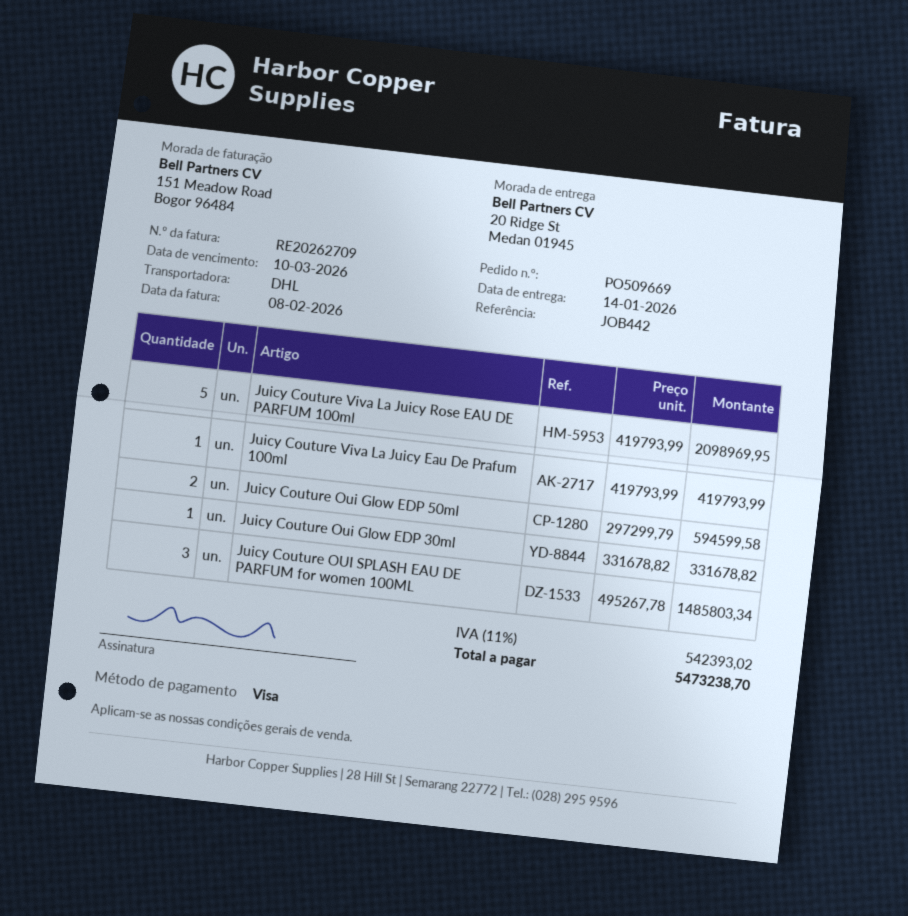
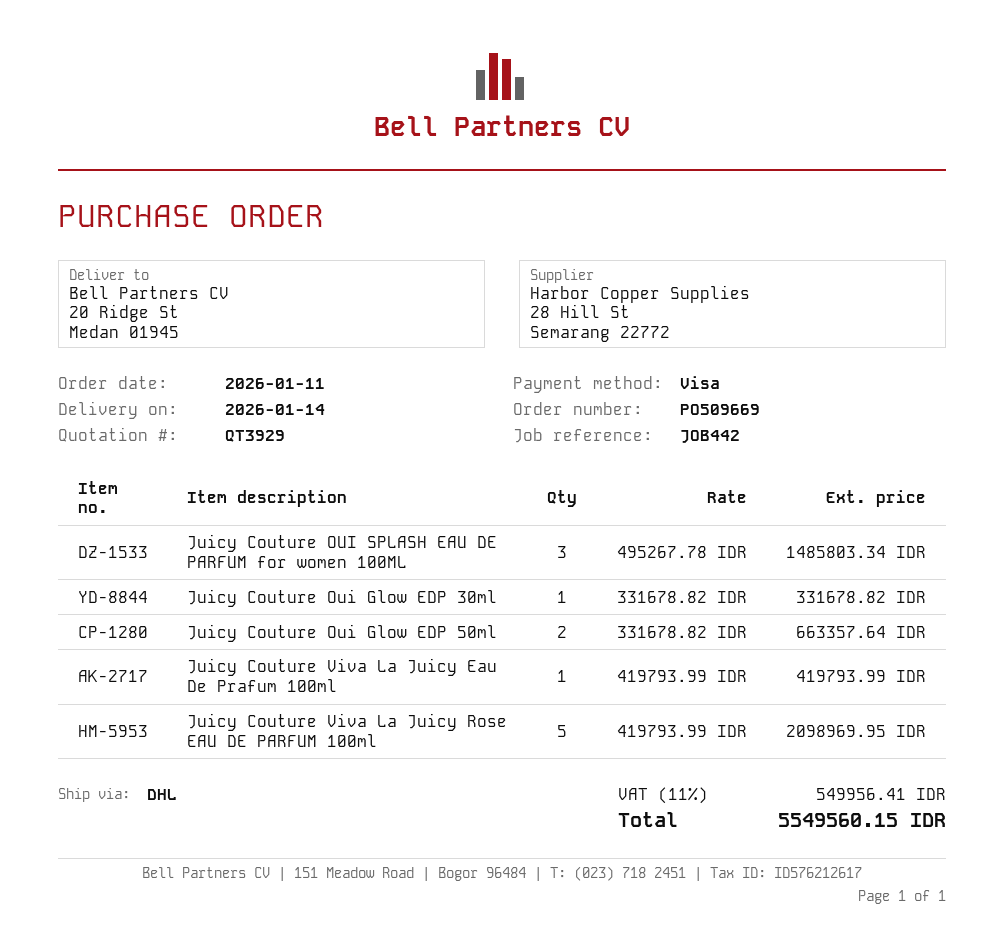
Juicy Couture Oui Glow EDP 50ml: 2 x 297299.79 = 594599.58 -> 2 x 331678.82 = 663357.64
tax: 11% = 542393.02 -> 11% = 549956.41
total: 5473238.70 -> 5549560.15

